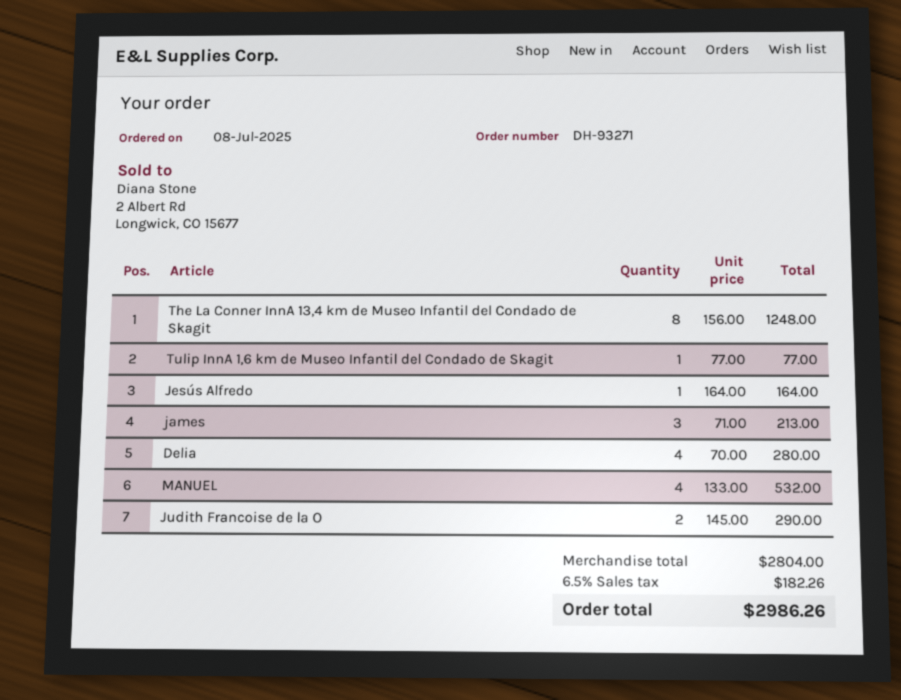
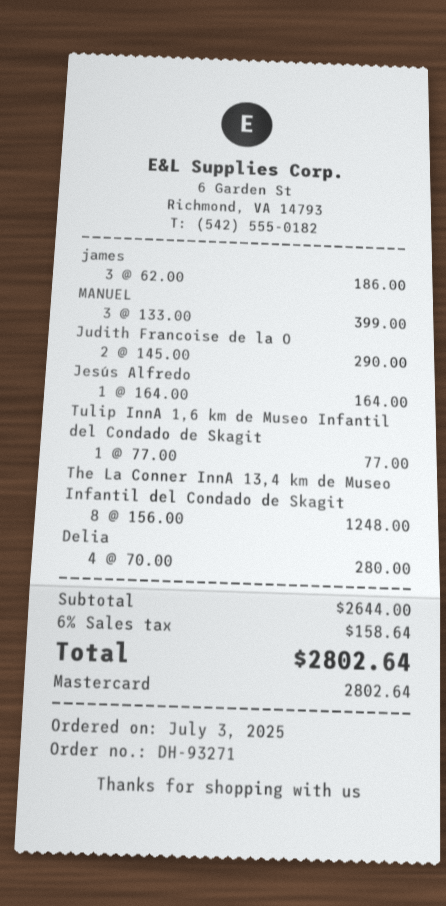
order date: 2025-07-08 -> 2025-07-03
james: 3 x 71.00 = 213.00 -> 3 x 62.00 = 186.00
MANUEL: 4 x 133.00 = 532.00 -> 3 x 133.00 = 399.00
subtotal: 2804.00 -> 2644.00
tax: 6.5% = 182.26 -> 6% = 158.64
total: 2986.26 -> 2802.64

